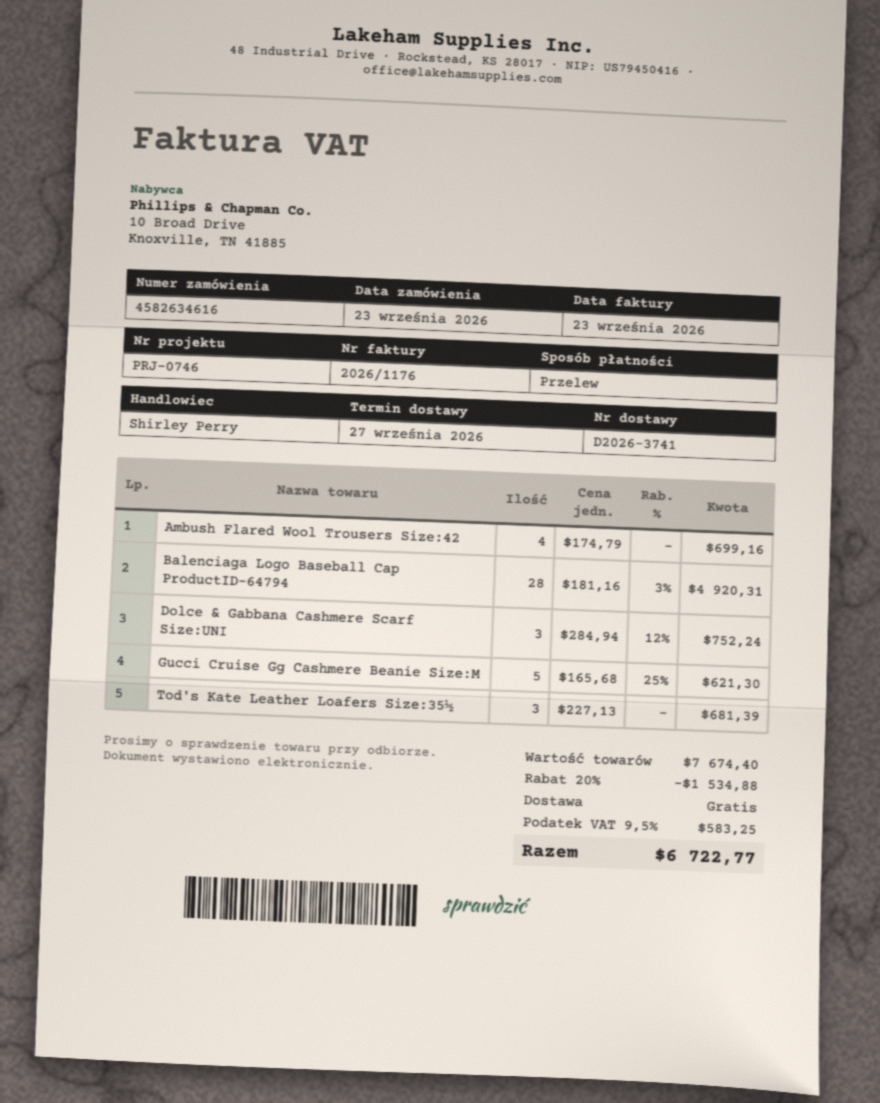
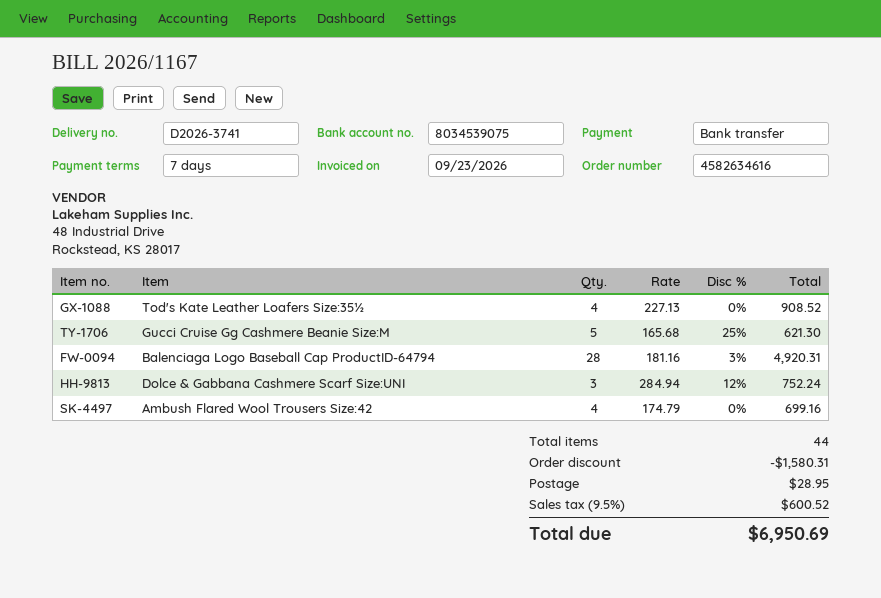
invoice number: 2026/1176 -> 2026/1167
Tod's Kate Leather Loafers Size:35½: 3 x 227.13 = 681.39 -> 4 x 227.13 = 908.52
discount: 1534.88 -> 1580.31
shipping: 0.00 -> 28.95
tax: 9.5% = 583.25 -> 9.5% = 600.52
total: 6722.77 -> 6950.69

